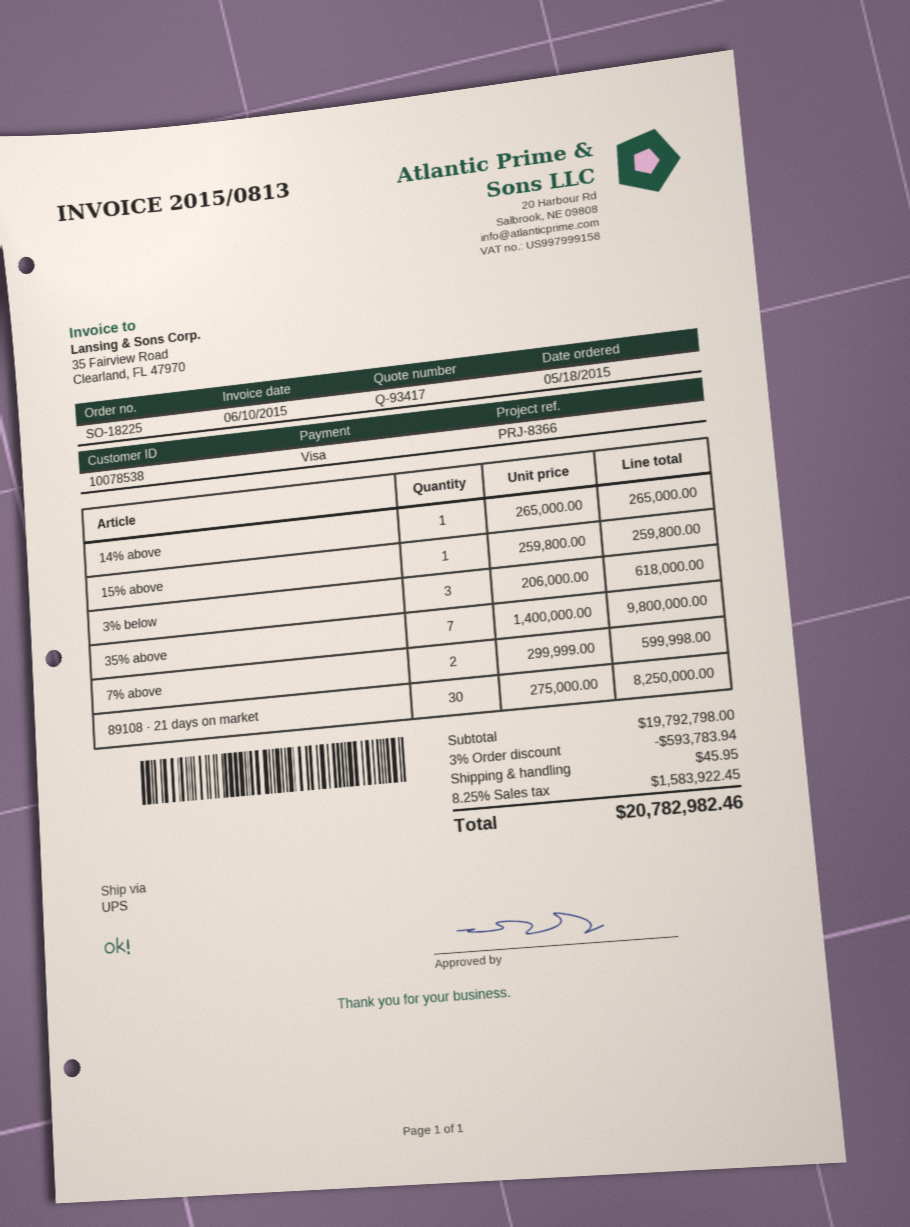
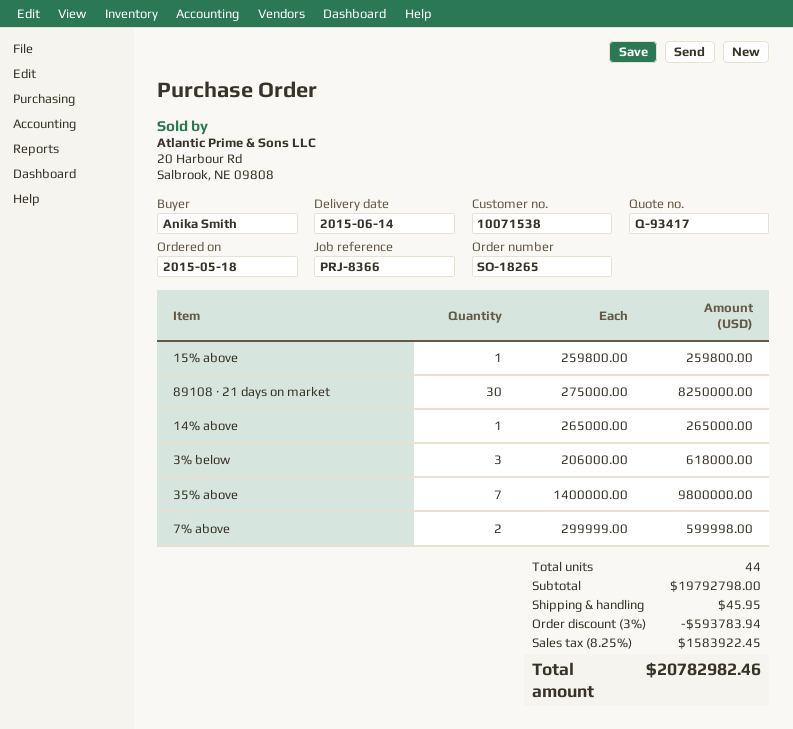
order number: SO-18225 -> SO-18265
customer number: 10078538 -> 10071538

